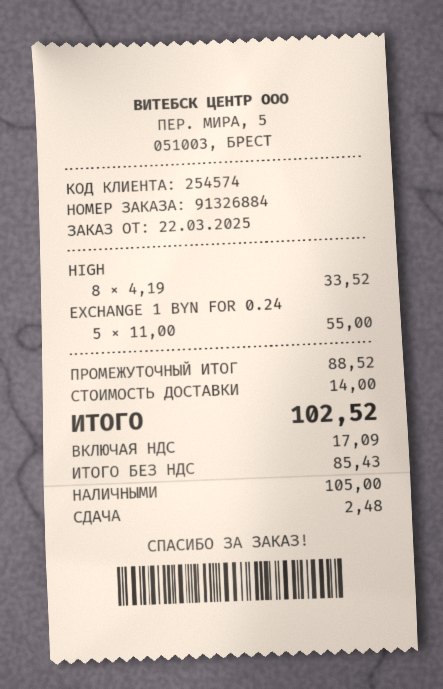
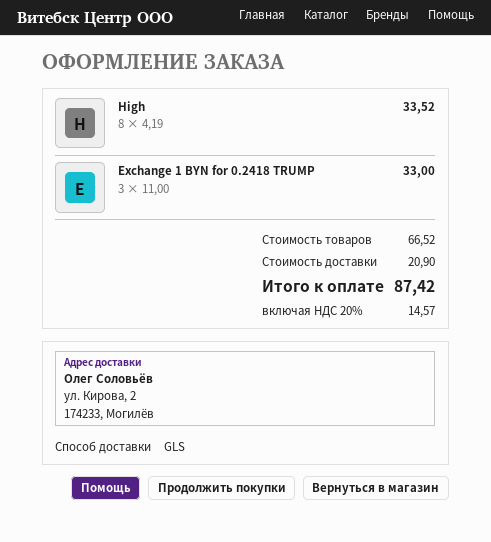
EXCHANGE 1 BYN FOR 0.24: 5 x 11.00 = 55.00 -> 3 x 11.00 = 33.00
subtotal: 88.52 -> 66.52
shipping: 14.00 -> 20.90
tax: 17.09 -> 14.57
total: 102.52 -> 87.42

